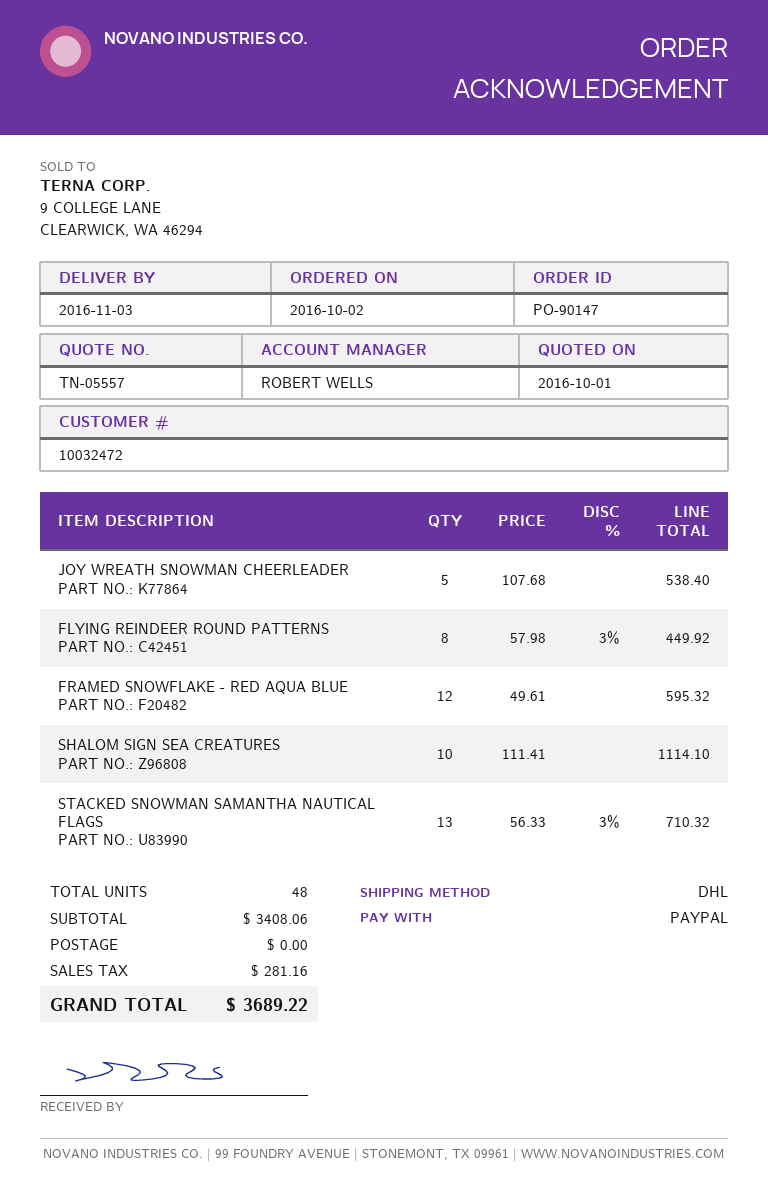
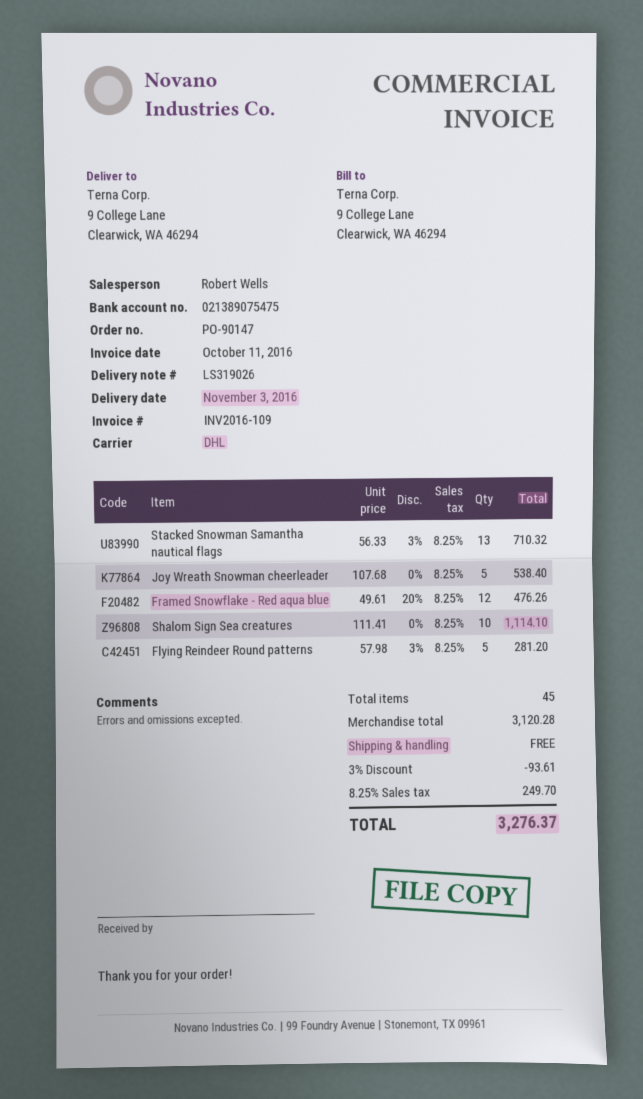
FLYING REINDEER ROUND PATTERNS: 8 x 57.98 - 3% = 449.92 -> 5 x 57.98 - 3% = 281.20
FRAMED SNOWFLAKE - RED AQUA BLUE: 12 x 49.61 = 595.32 -> 12 x 49.61 - 20% = 476.26
total quantity: 48 -> 45
subtotal: 3408.06 -> 3120.28
discount: none -> 3% = 93.61
tax: 281.16 -> 249.70
total: 3689.22 -> 3276.37

